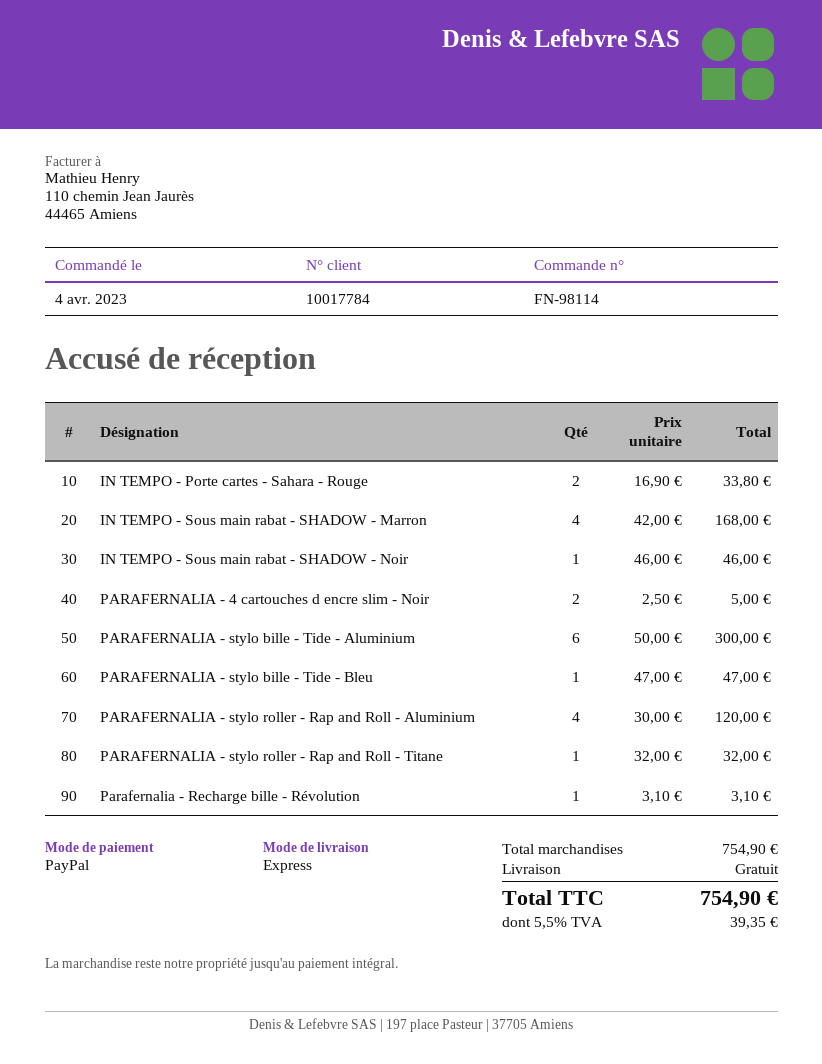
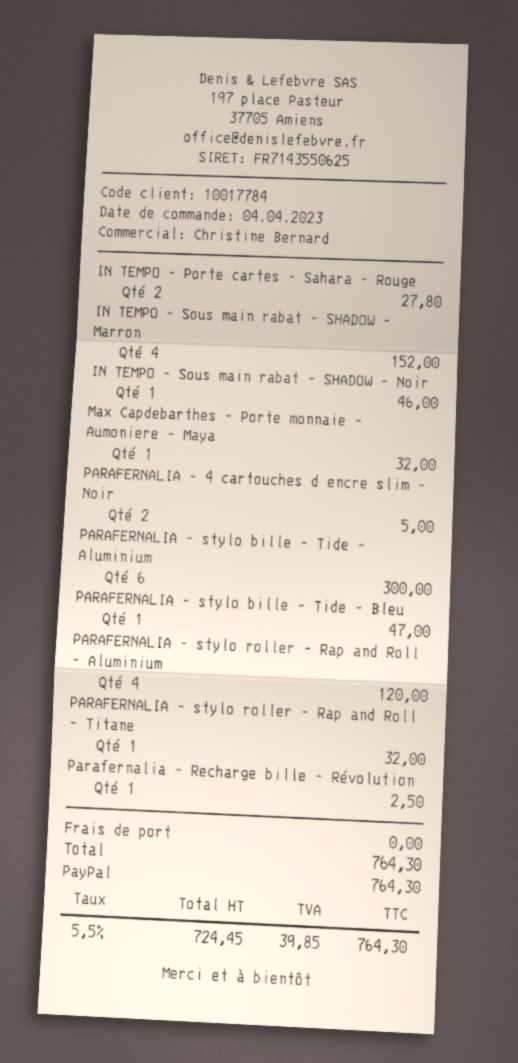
IN TEMPO - Porte cartes - Sahara - Rouge: 2 for 33.80 -> 2 for 27.80
IN TEMPO - Sous main rabat - SHADOW - Marron: 4 for 168.00 -> 4 for 152.00
Parafernalia - Recharge bille - Révolution: 1 for 3.10 -> 1 for 2.50
Max Capdebarthes - Porte monnaie - Aumoniere - Maya: none -> 1 for 32.00
tax: 5.5% = 39.35 -> 5.5% = 39.85
total: 754.90 -> 764.30

